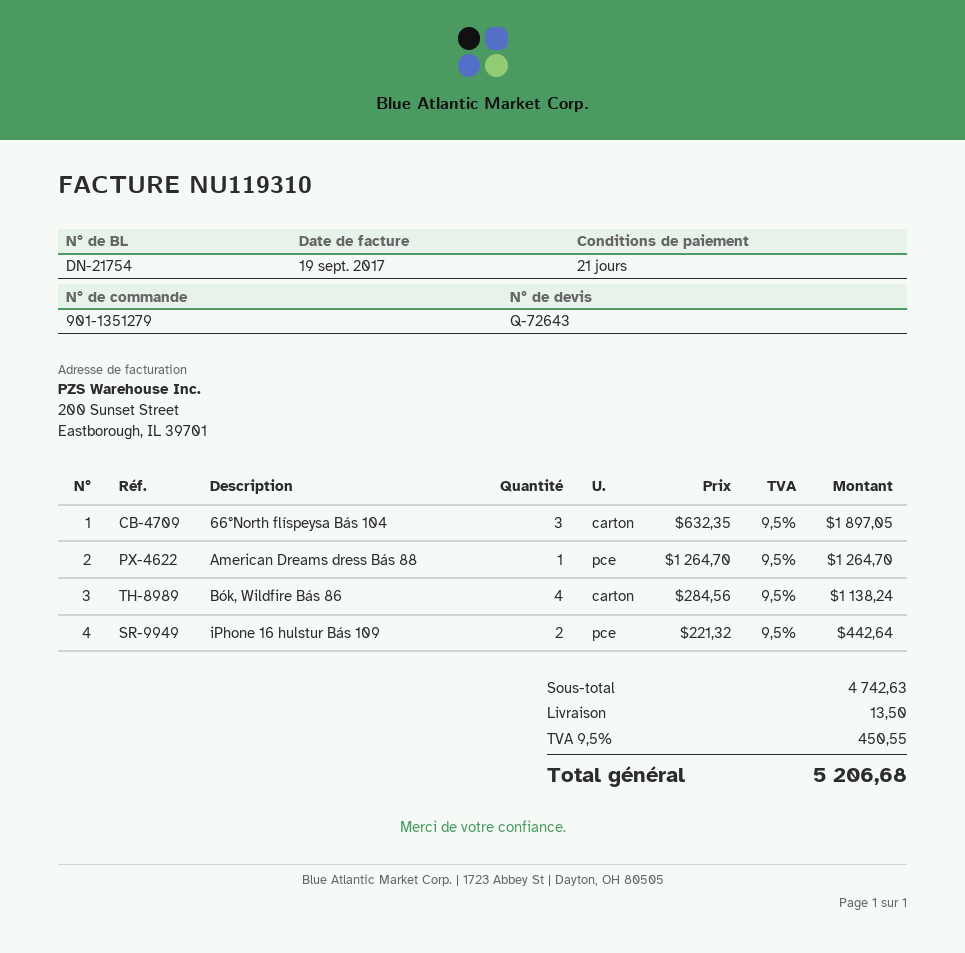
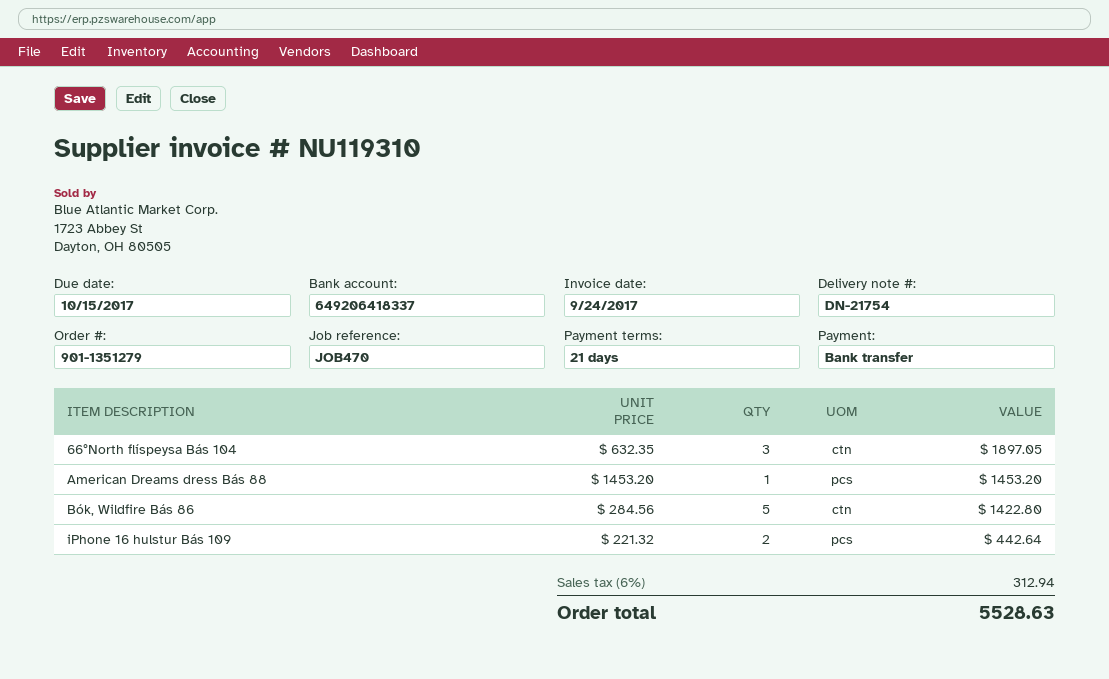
invoice date: 2017-09-19 -> 2017-09-24
American Dreams dress Bás 88: 1 x 1264.70 = 1264.70 -> 1 x 1453.20 = 1453.20
Bók, Wildfire Bás 86: 4 x 284.56 = 1138.24 -> 5 x 284.56 = 1422.80
shipping: 13.50 -> none
tax: 9.5% = 450.55 -> 6% = 312.94
total: 5206.68 -> 5528.63

